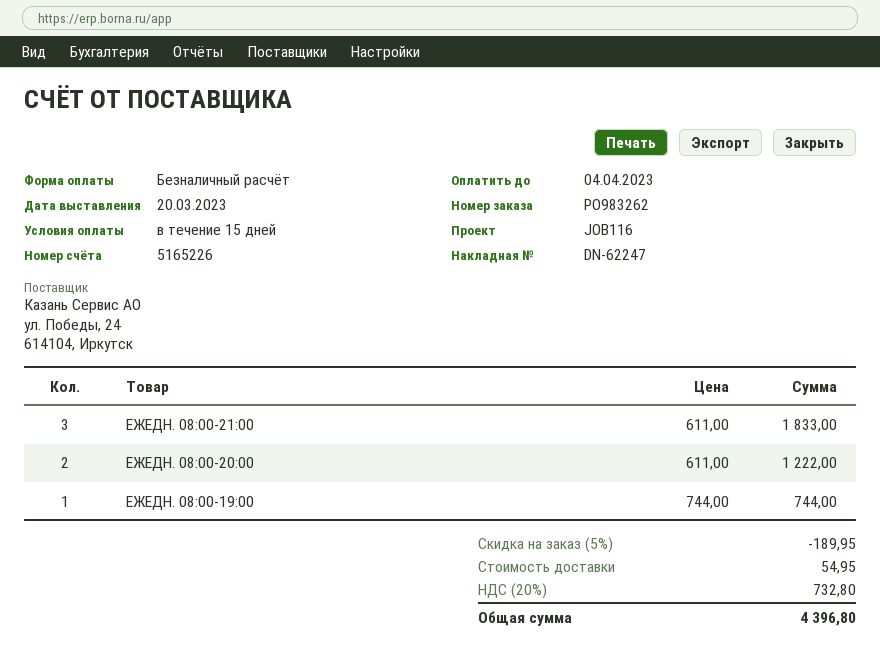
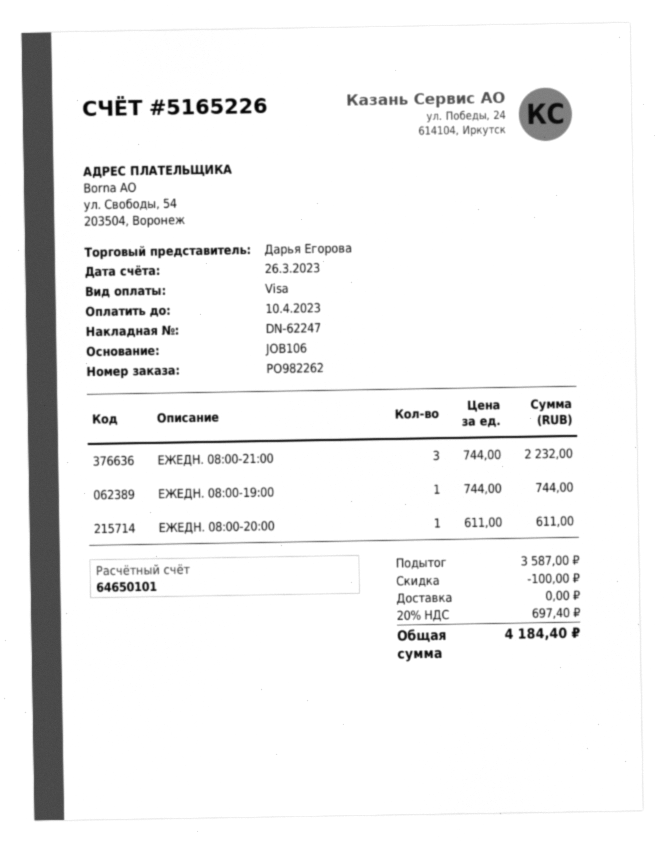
order number: PO983262 -> PO982262
invoice date: 2023-03-20 -> 2023-03-26
due date: 2023-04-04 -> 2023-04-10
reference: JOB116 -> JOB106
payment method: bank transfer -> Visa
ЕЖЕДН. 08:00-21:00: 3 x 611.00 = 1833.00 -> 3 x 744.00 = 2232.00
ЕЖЕДН. 08:00-20:00: 2 x 611.00 = 1222.00 -> 1 x 611.00 = 611.00
discount: 189.95 -> 100.00
shipping: 54.95 -> 0.00
tax: 20% = 732.80 -> 20% = 697.40
total: 4396.80 -> 4184.40

